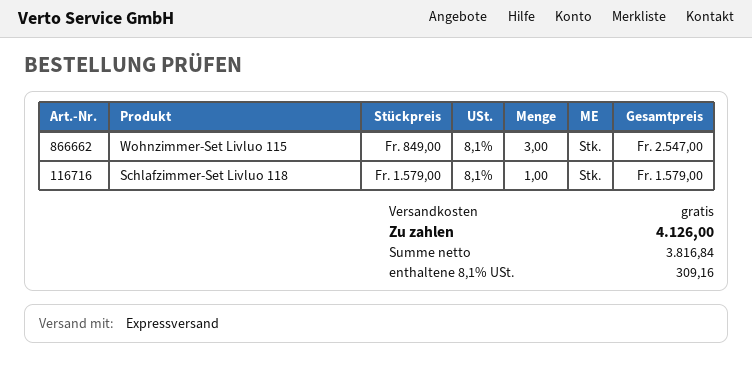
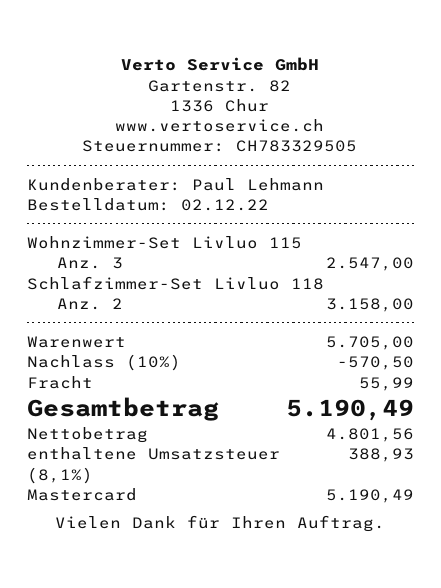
Schlafzimmer-Set Livluo 118: 1 for 1579.00 -> 2 for 3158.00
discount: none -> 10% = 570.50
shipping: 0.00 -> 55.99
net: 3816.84 -> 4801.56
tax: 8.1% = 309.16 -> 8.1% = 388.93
total: 4126.00 -> 5190.49

